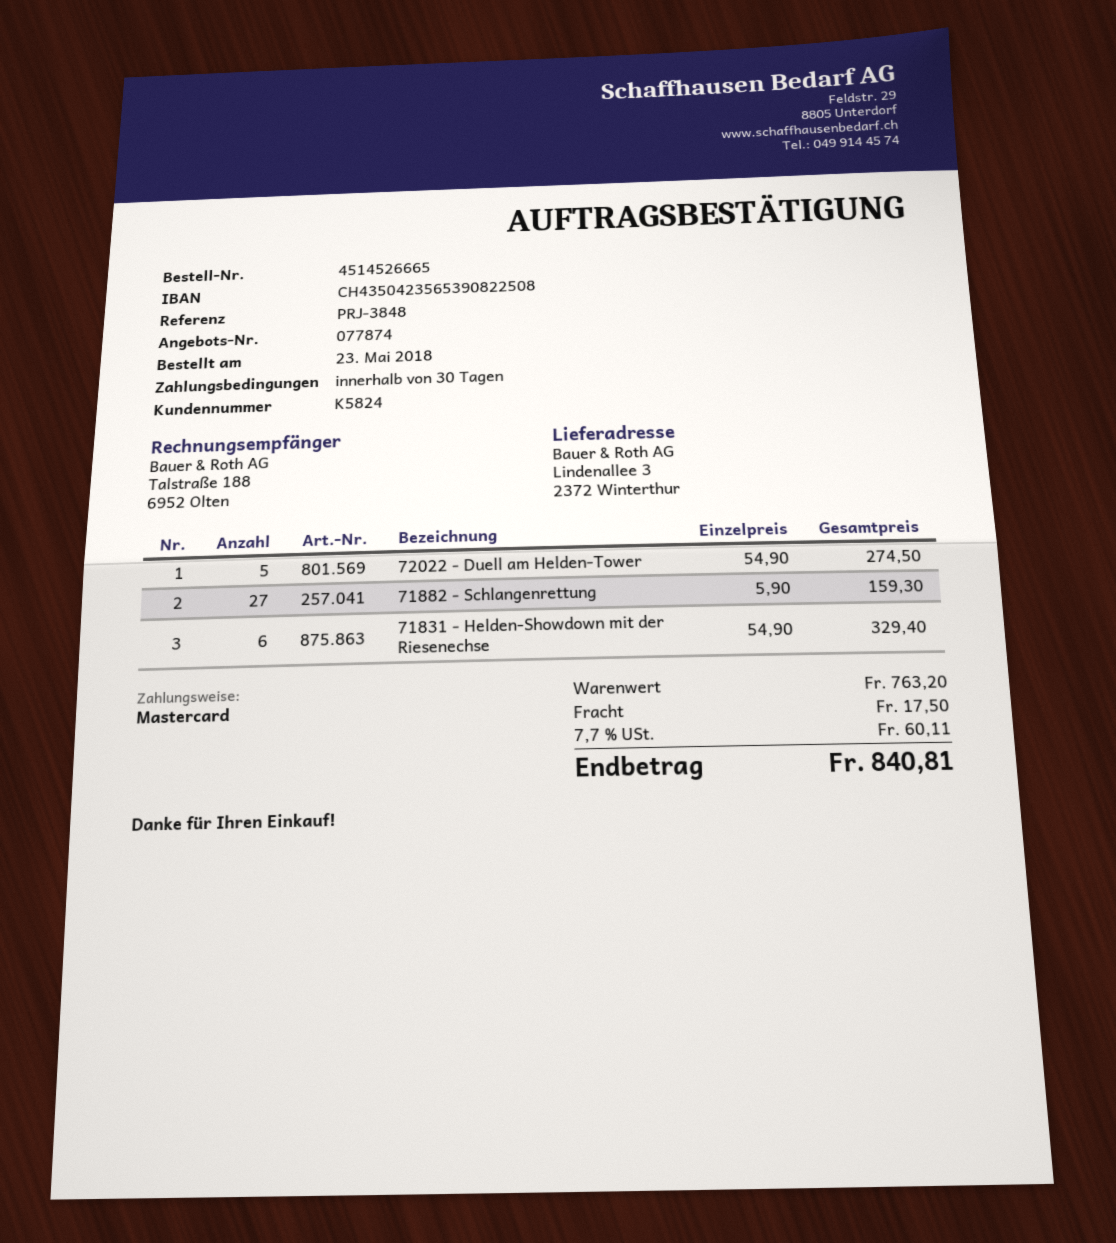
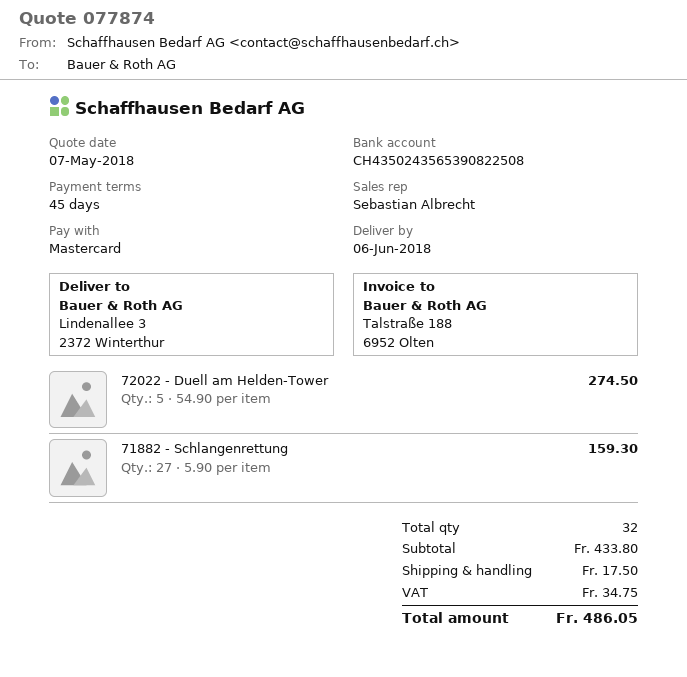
payment terms: 30 days -> 45 days
bank account: CH4350423565390822508 -> CH4350243565390822508
71831 - Helden-Showdown mit der Riesenechse: 6 x 54.90 = 329.40 -> none
subtotal: 763.20 -> 433.80
tax: 60.11 -> 34.75
total: 840.81 -> 486.05

